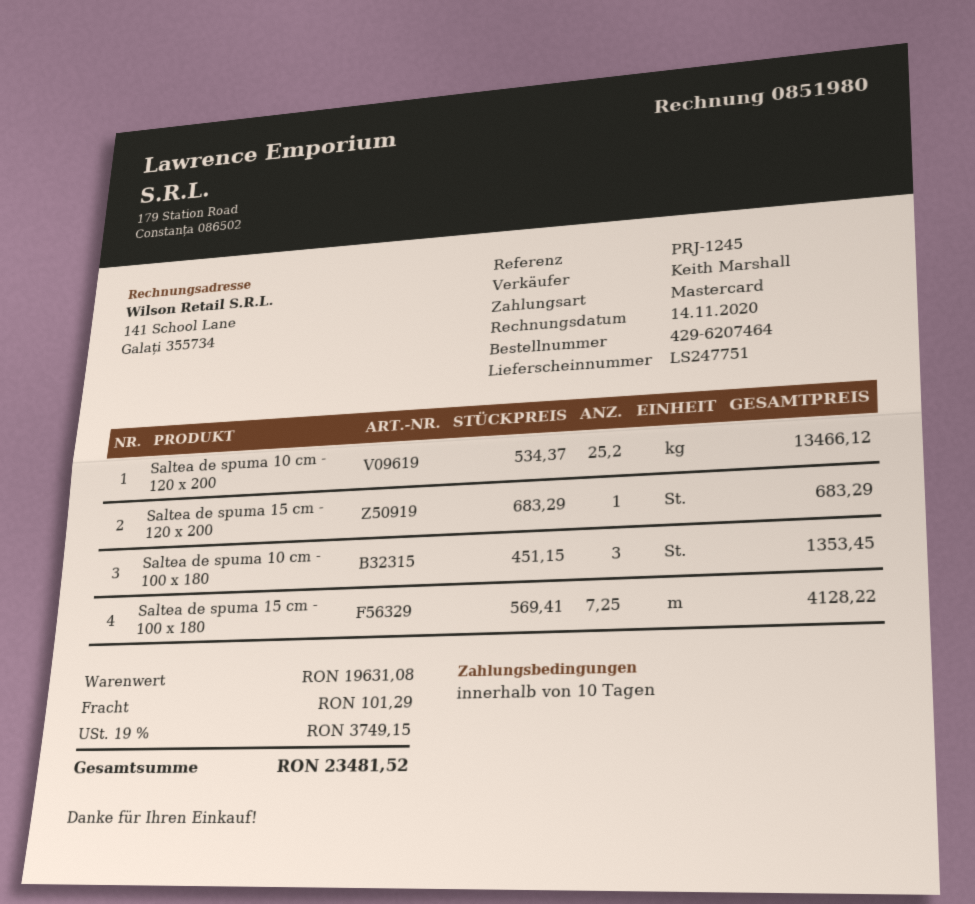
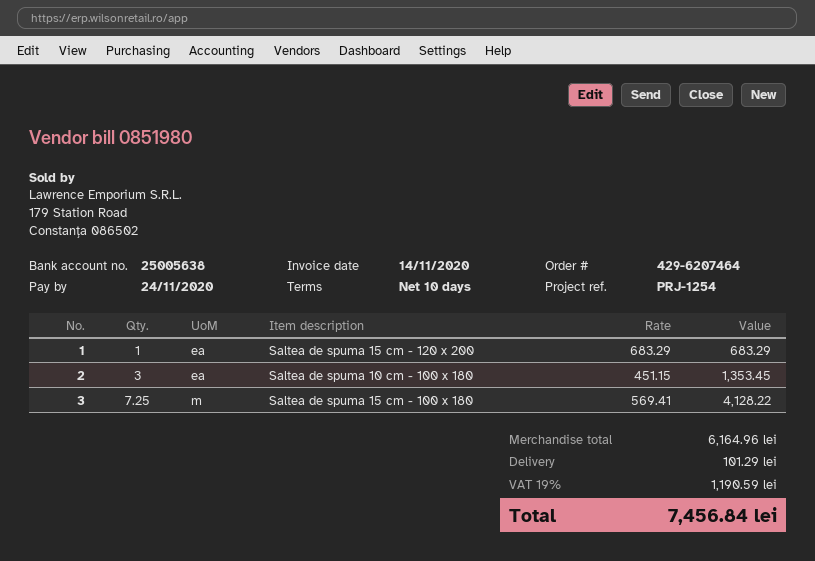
reference: PRJ-1245 -> PRJ-1254
Saltea de spuma 10 cm - 120 x 200: 25.2 x 534.37 = 13466.12 -> none
subtotal: 19631.08 -> 6164.96
tax: 19% = 3749.15 -> 19% = 1190.59
total: 23481.52 -> 7456.84

